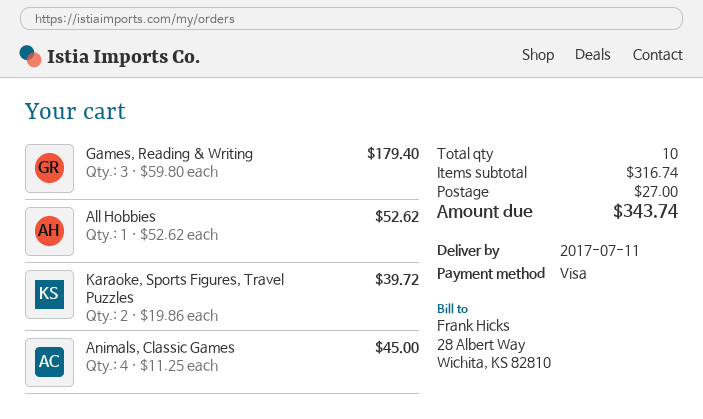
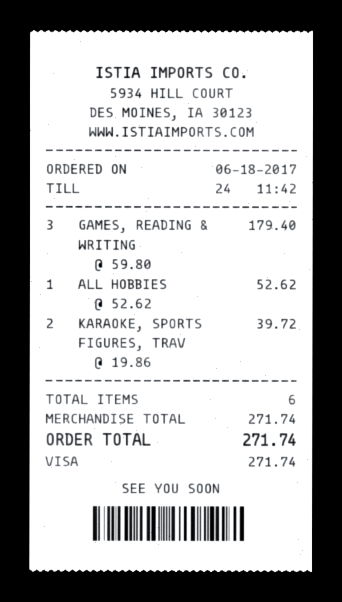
Animals, Classic Games: 4 x 11.25 = 45.00 -> none
total quantity: 10 -> 6
subtotal: 316.74 -> 271.74
shipping: 27.00 -> none
total: 343.74 -> 271.74

